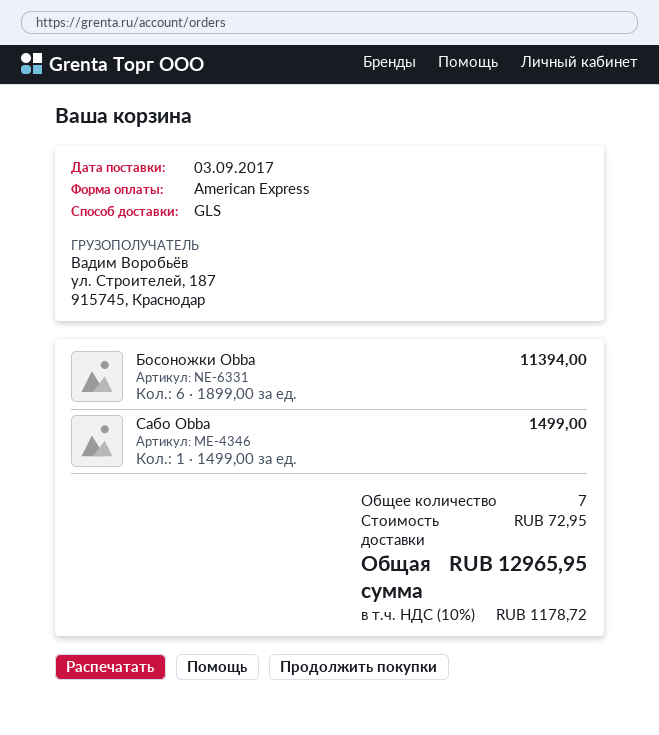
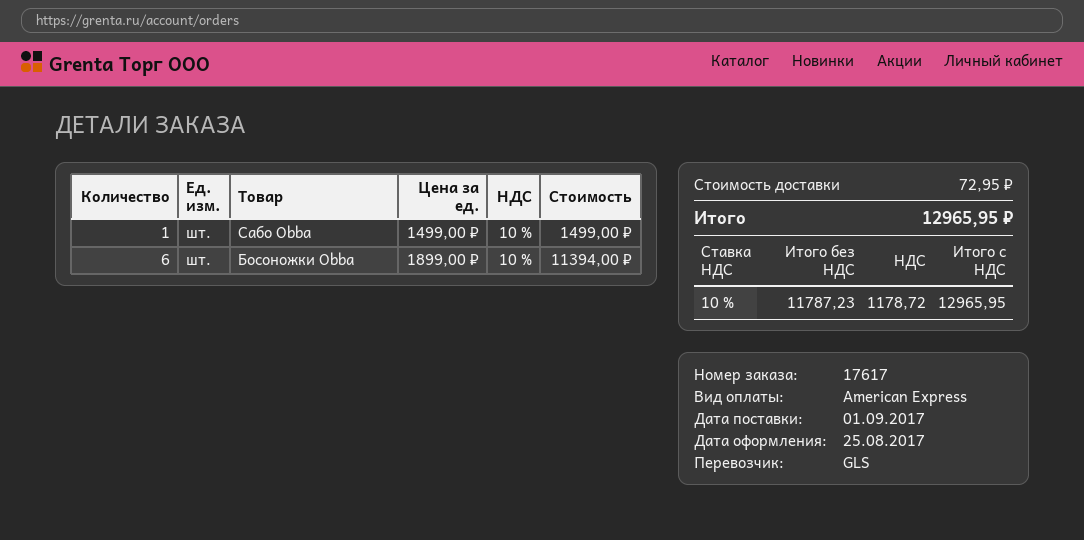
delivery date: 2017-09-03 -> 2017-09-01

